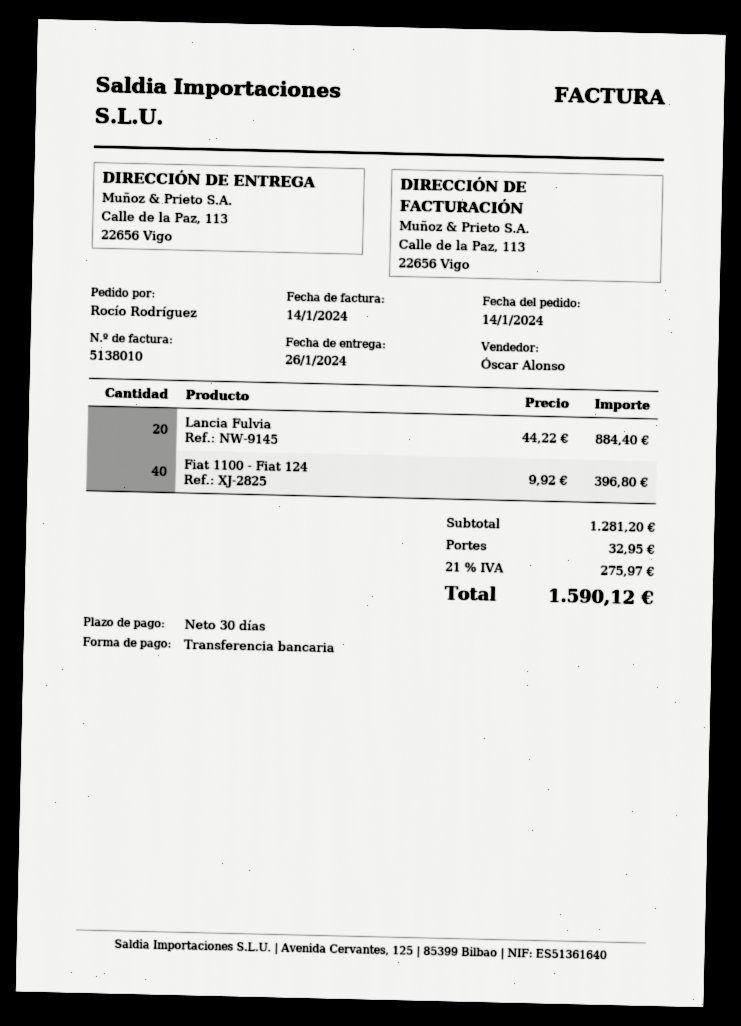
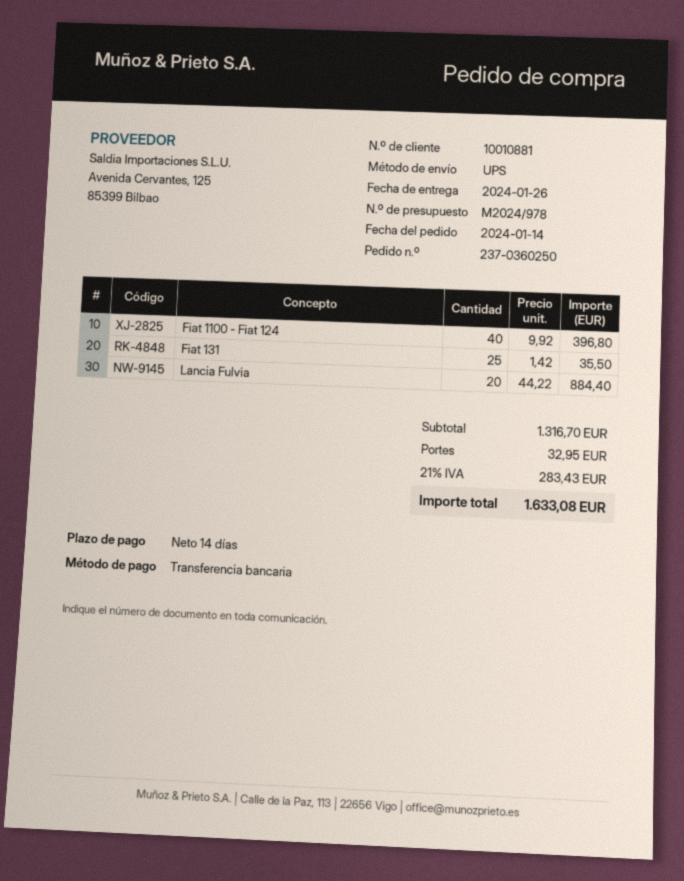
payment terms: 30 days -> 14 days
Fiat 131: none -> 25 x 1.42 = 35.50
subtotal: 1281.20 -> 1316.70
tax: 21% = 275.97 -> 21% = 283.43
total: 1590.12 -> 1633.08

